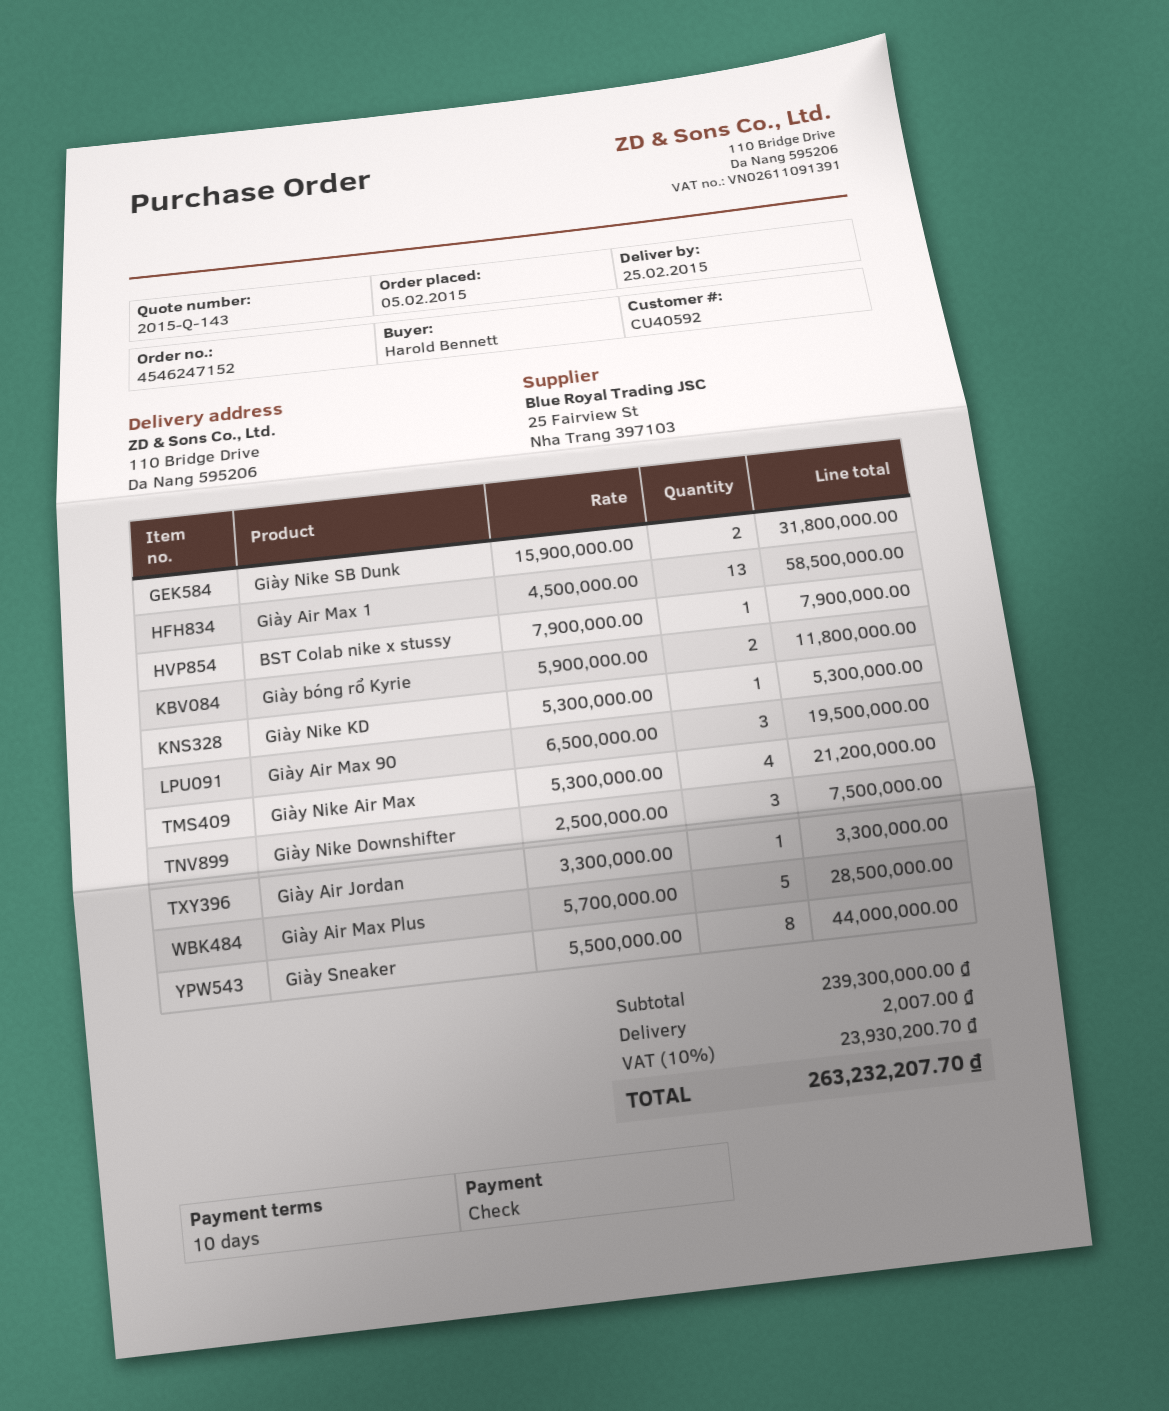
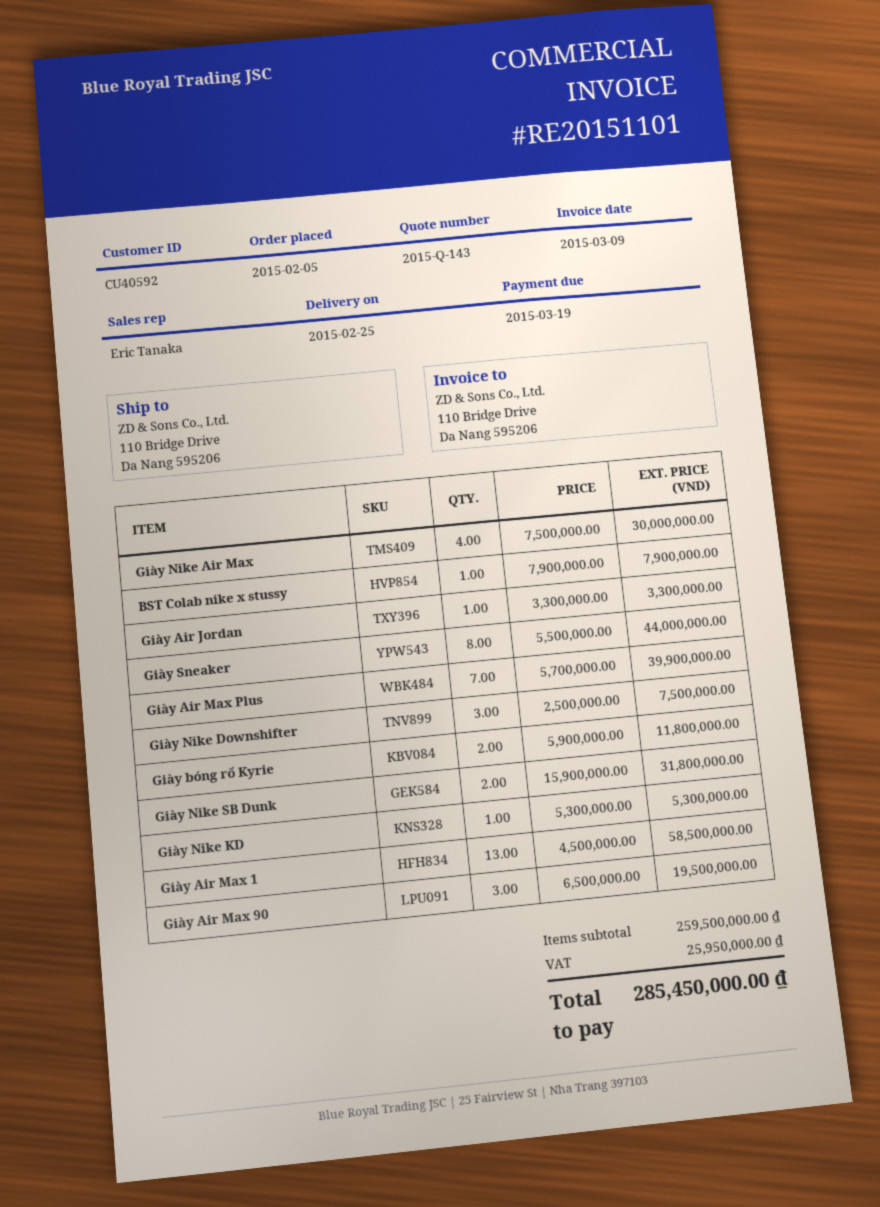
Giày Nike Air Max: 4 x 5300000.00 = 21200000.00 -> 4 x 7500000.00 = 30000000.00
Giày Air Max Plus: 5 x 5700000.00 = 28500000.00 -> 7 x 5700000.00 = 39900000.00
subtotal: 239300000.00 -> 259500000.00
shipping: 2007.00 -> none
tax: 23930200.70 -> 25950000.00
total: 263232207.70 -> 285450000.00

